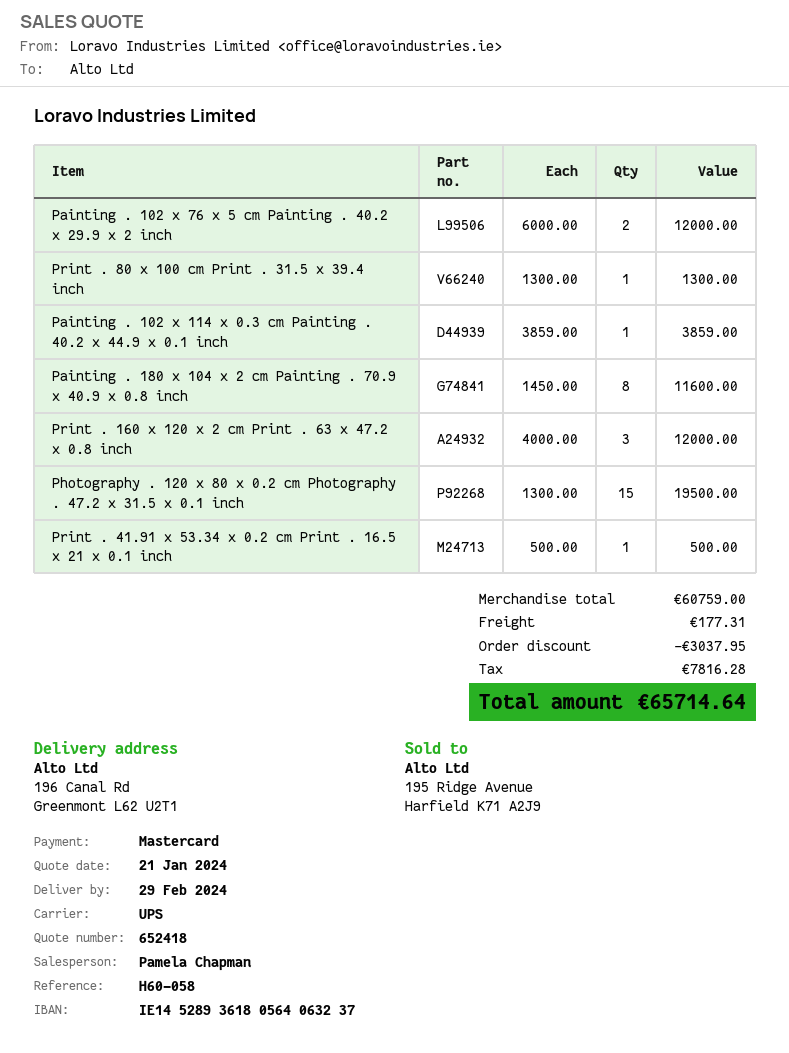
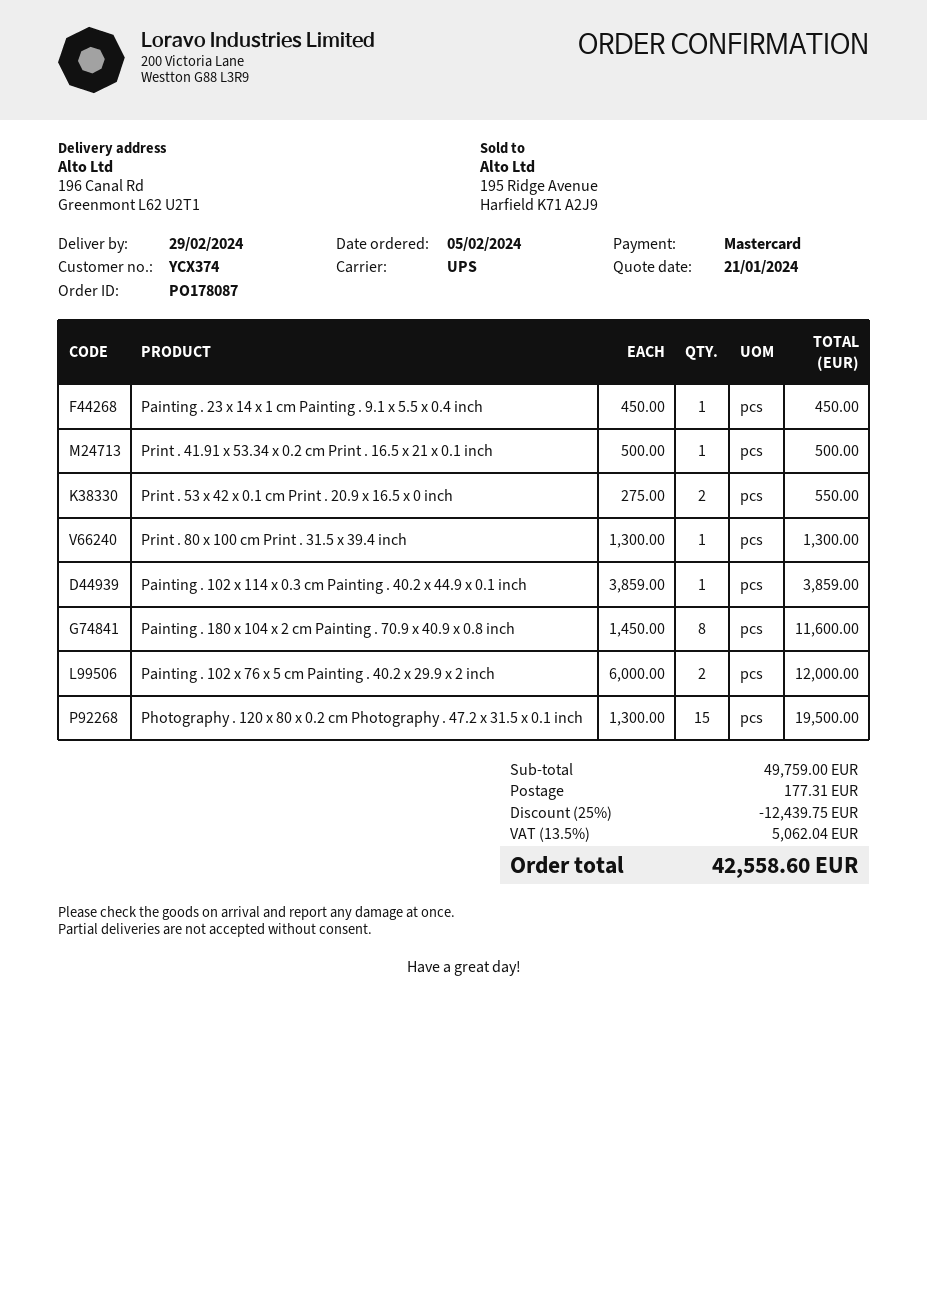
Print . 160 x 120 x 2 cm Print . 63 x 47.2 x 0.8 inch: 3 x 4000.00 = 12000.00 -> none
Painting . 23 x 14 x 1 cm Painting . 9.1 x 5.5 x 0.4 inch: none -> 1 x 450.00 = 450.00
Print . 53 x 42 x 0.1 cm Print . 20.9 x 16.5 x 0 inch: none -> 2 x 275.00 = 550.00
subtotal: 60759.00 -> 49759.00
discount: 3037.95 -> 12439.75
tax: 7816.28 -> 5062.04
total: 65714.64 -> 42558.60

